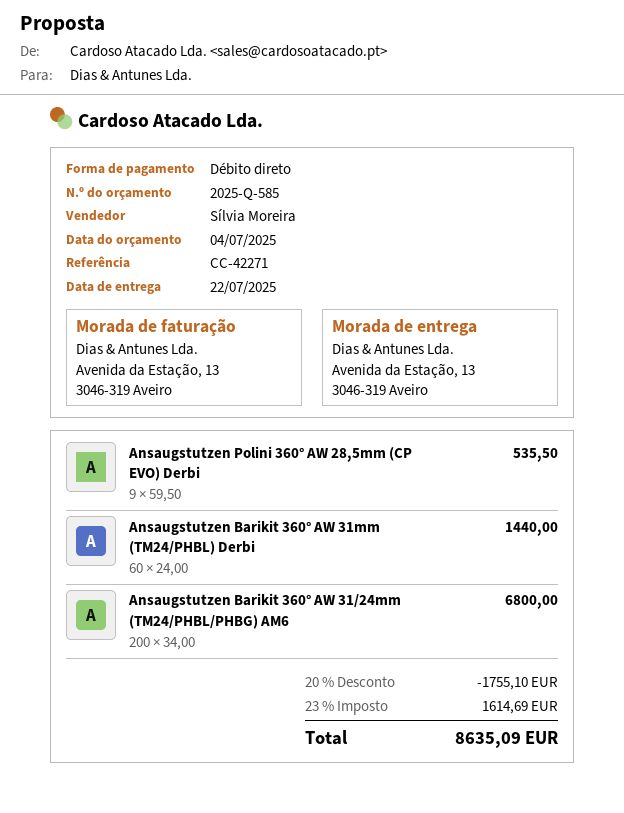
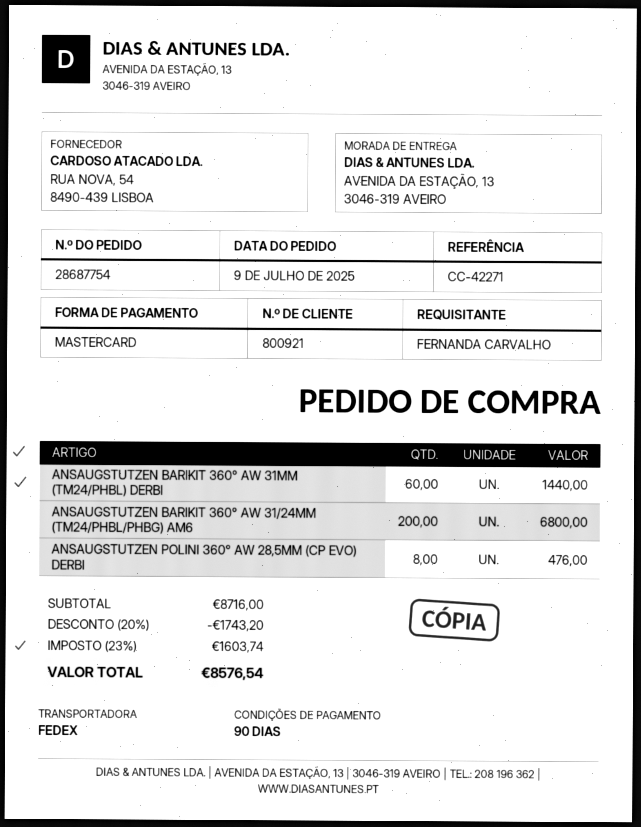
payment method: direct debit -> Mastercard
Ansaugstutzen Polini 360° AW 28,5mm (CP EVO) Derbi: 9 for 535.50 -> 8 for 476.00
discount: 20% = 1755.10 -> 20% = 1743.20
tax: 23% = 1614.69 -> 23% = 1603.74
total: 8635.09 -> 8576.54

